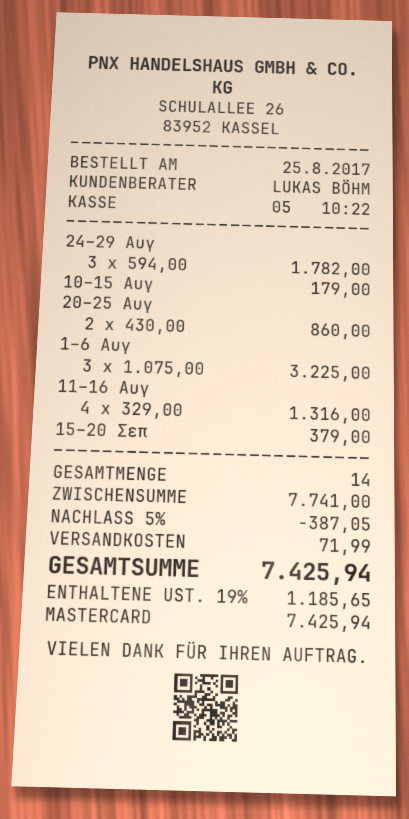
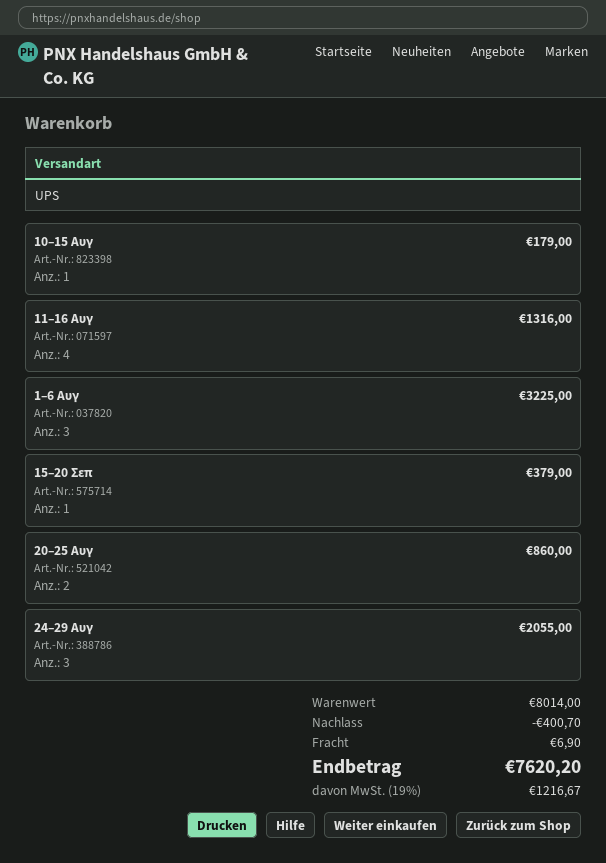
24–29 Αυγ: 3 for 1782.00 -> 3 for 2055.00
subtotal: 7741.00 -> 8014.00
discount: 387.05 -> 400.70
shipping: 71.99 -> 6.90
tax: 19% = 1185.65 -> 19% = 1216.67
total: 7425.94 -> 7620.20

